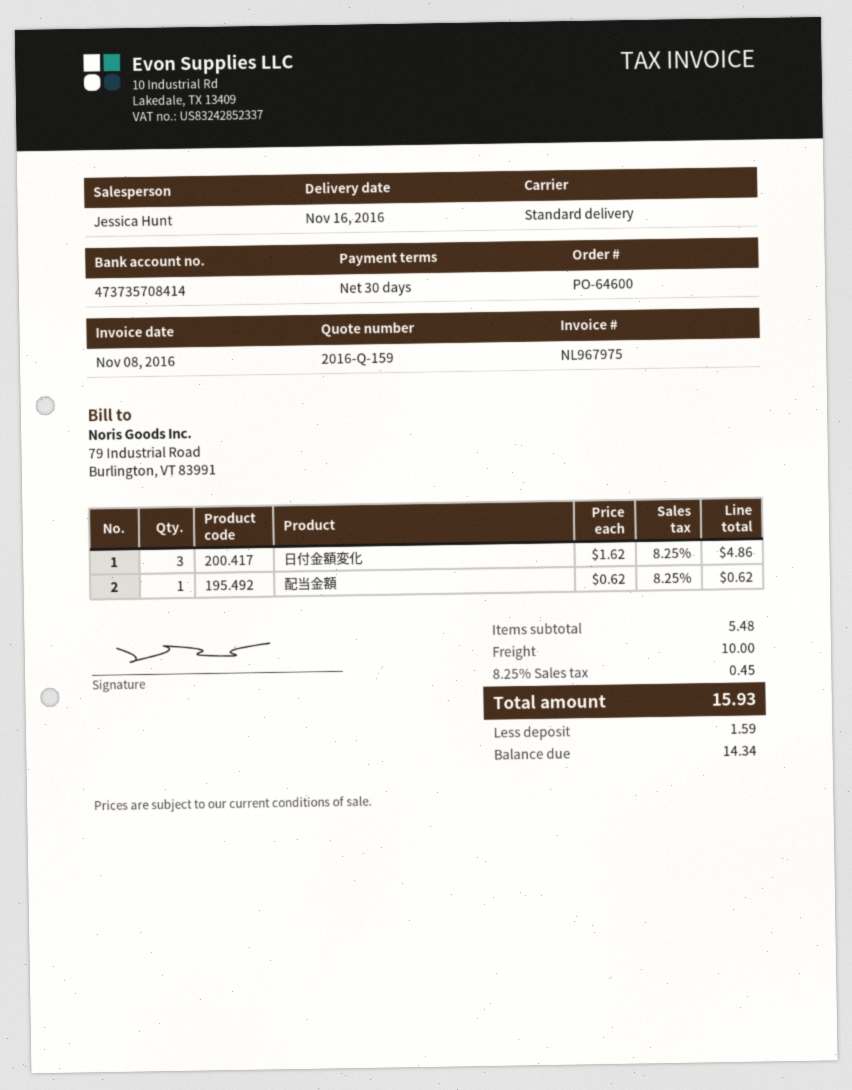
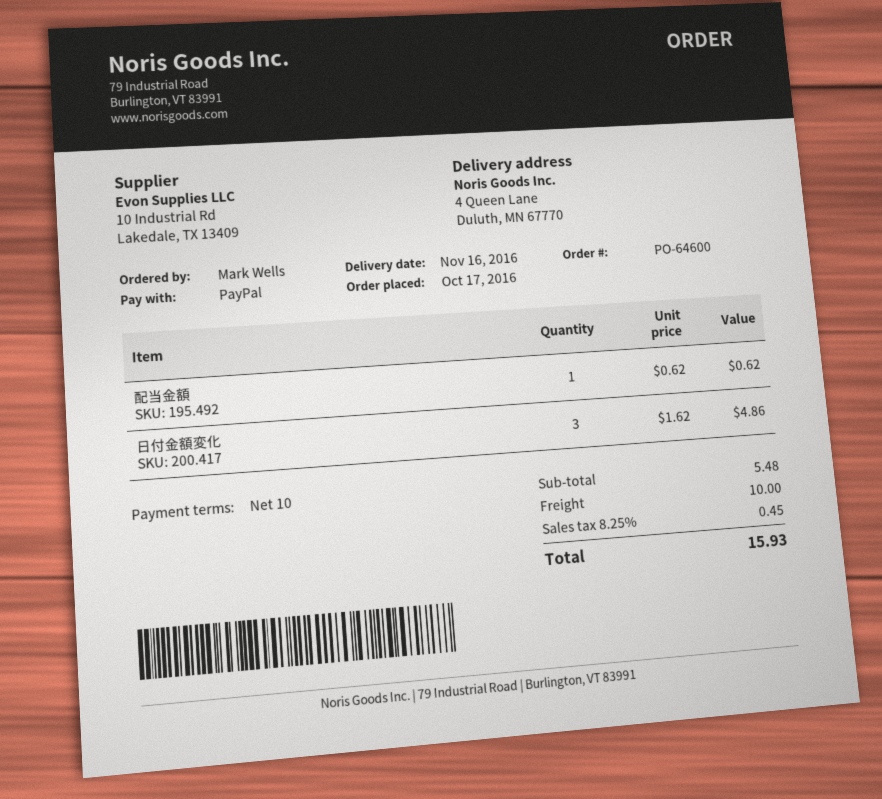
payment terms: 30 days -> 10 days

